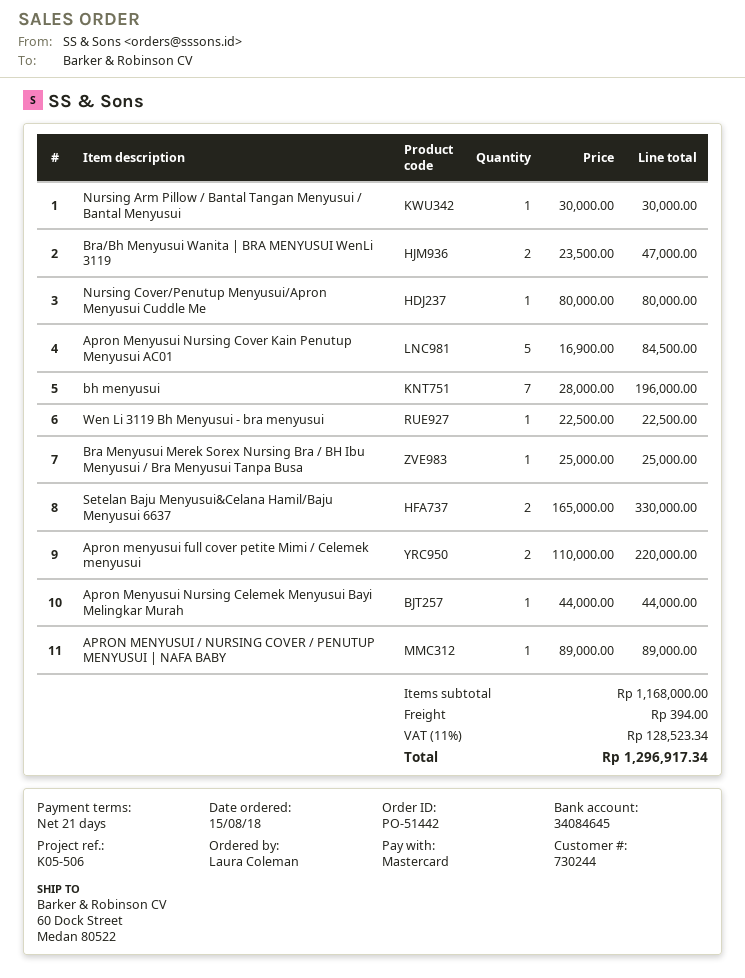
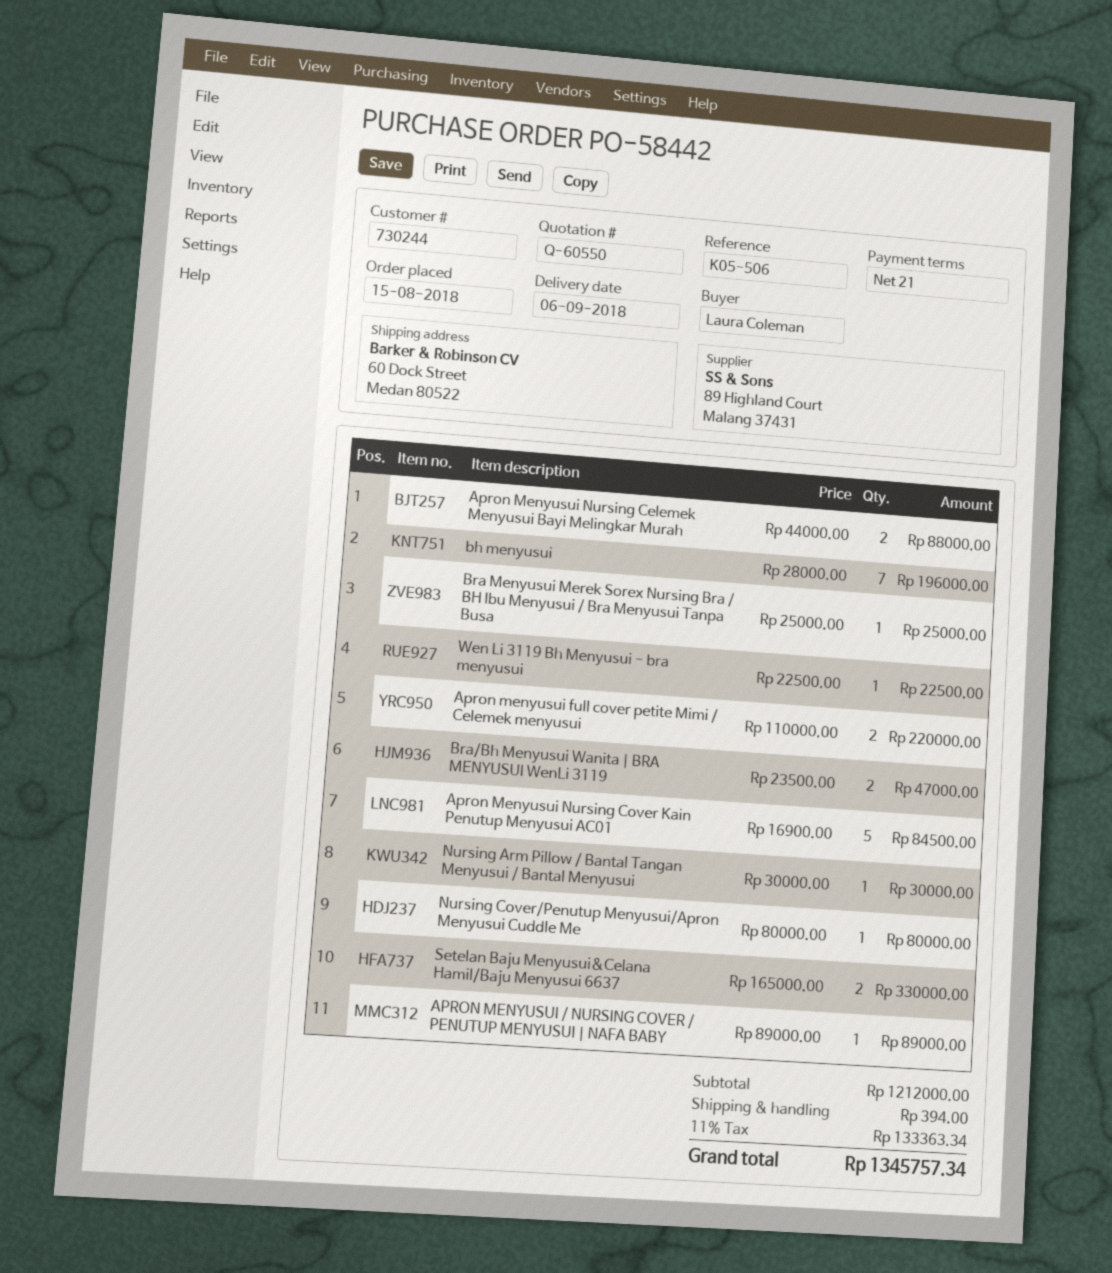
order number: PO-51442 -> PO-58442
Apron Menyusui Nursing Celemek Menyusui Bayi Melingkar Murah: 1 x 44000.00 = 44000.00 -> 2 x 44000.00 = 88000.00
subtotal: 1168000.00 -> 1212000.00
tax: 11% = 128523.34 -> 11% = 133363.34
total: 1296917.34 -> 1345757.34

